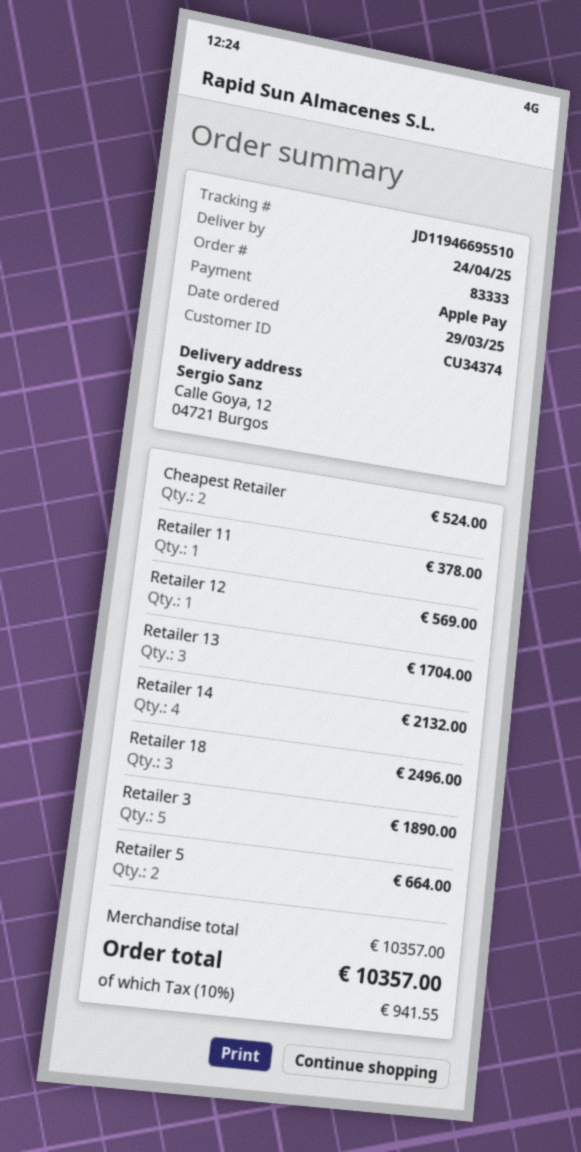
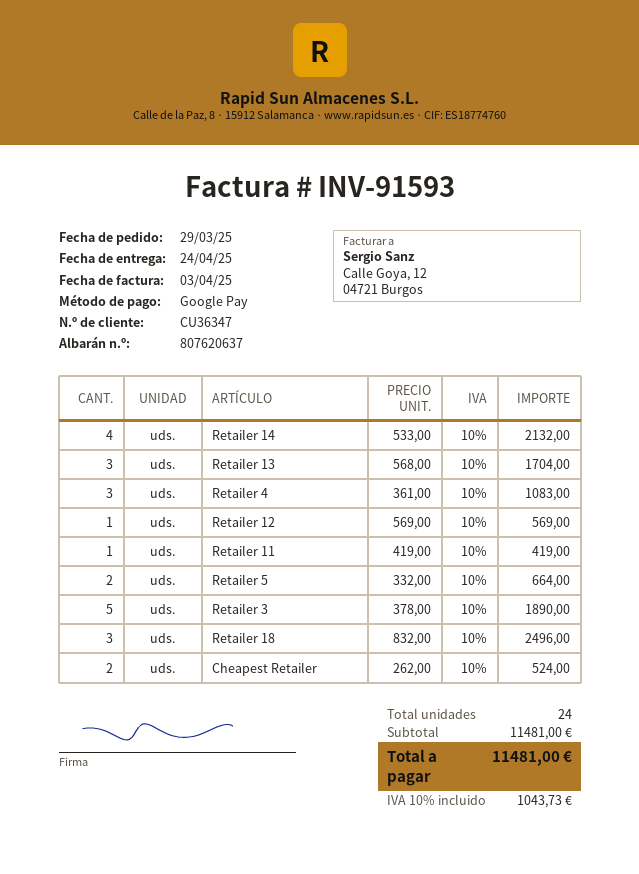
customer number: CU34374 -> CU36347
payment method: Apple Pay -> Google Pay
Retailer 11: 1 for 378.00 -> 1 for 419.00
Retailer 4: none -> 3 for 1083.00
subtotal: 10357.00 -> 11481.00
tax: 10% = 941.55 -> 10% = 1043.73
total: 10357.00 -> 11481.00

